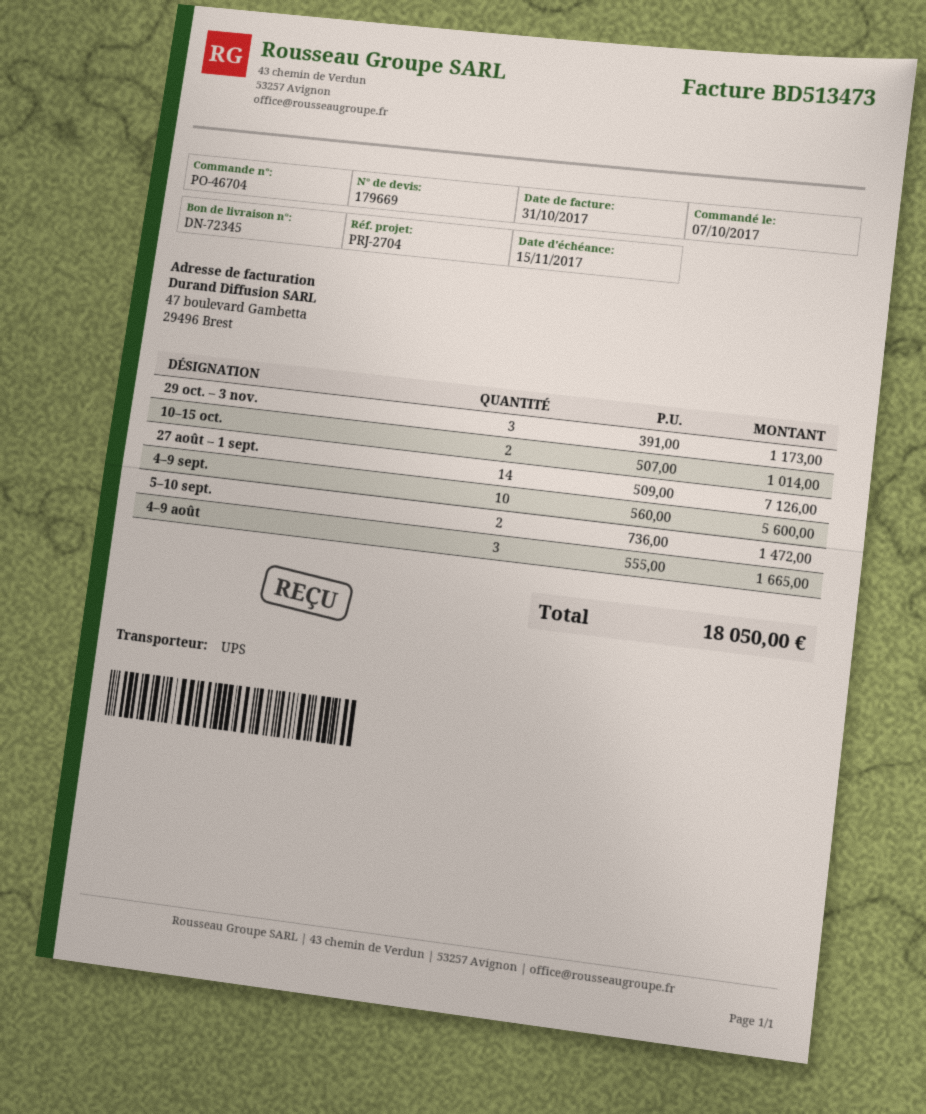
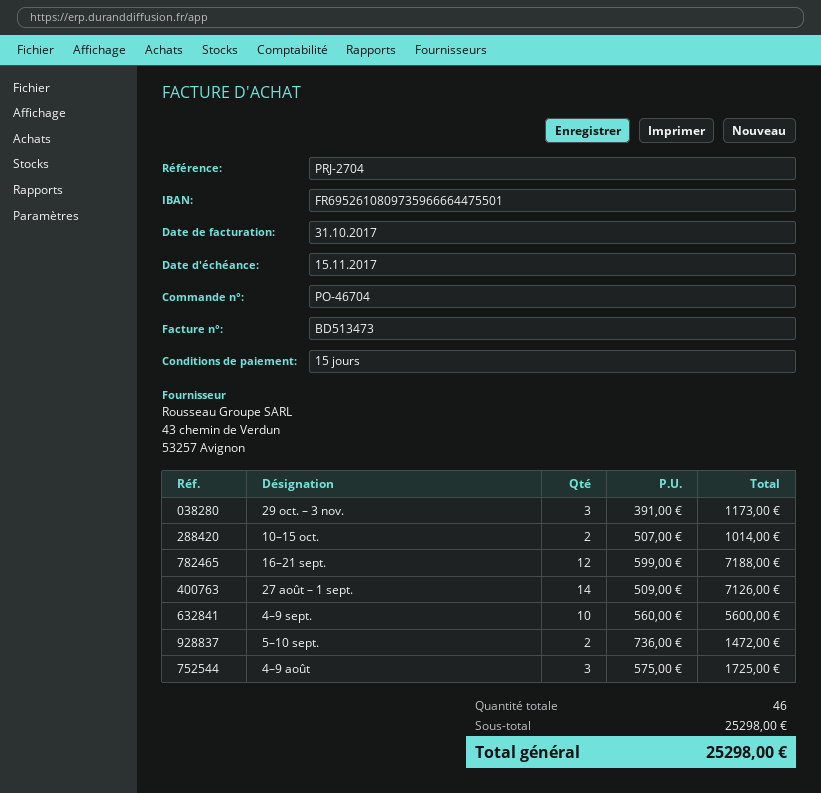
4–9 août: 3 x 555.00 = 1665.00 -> 3 x 575.00 = 1725.00
16–21 sept.: none -> 12 x 599.00 = 7188.00
total: 18050.00 -> 25298.00

